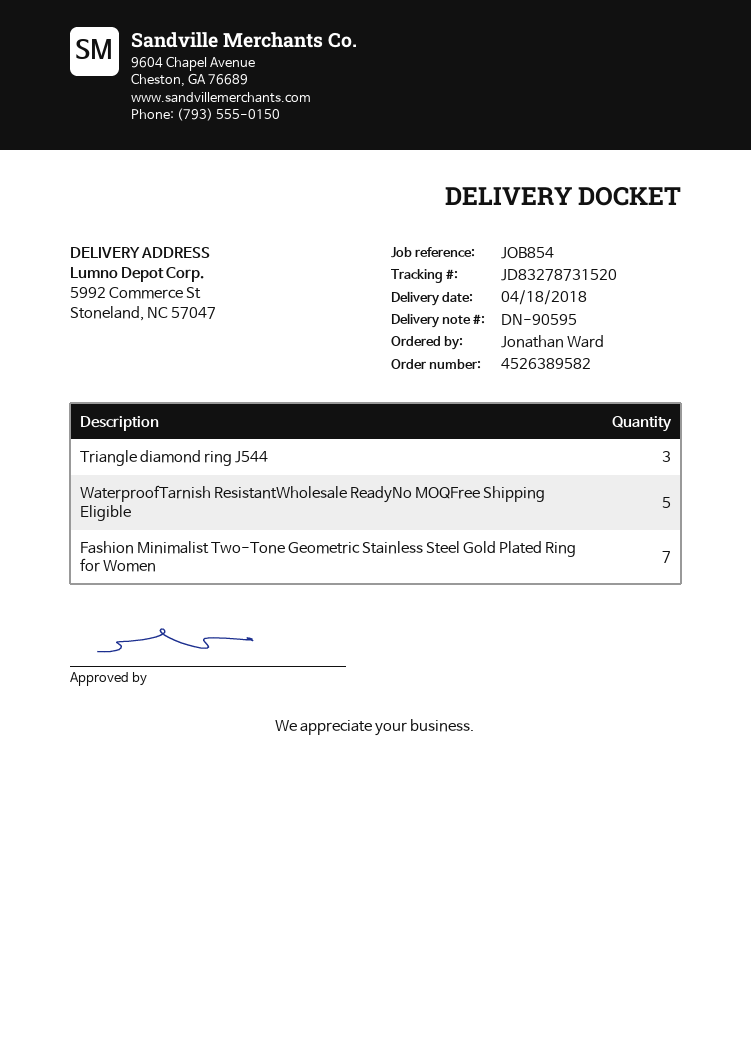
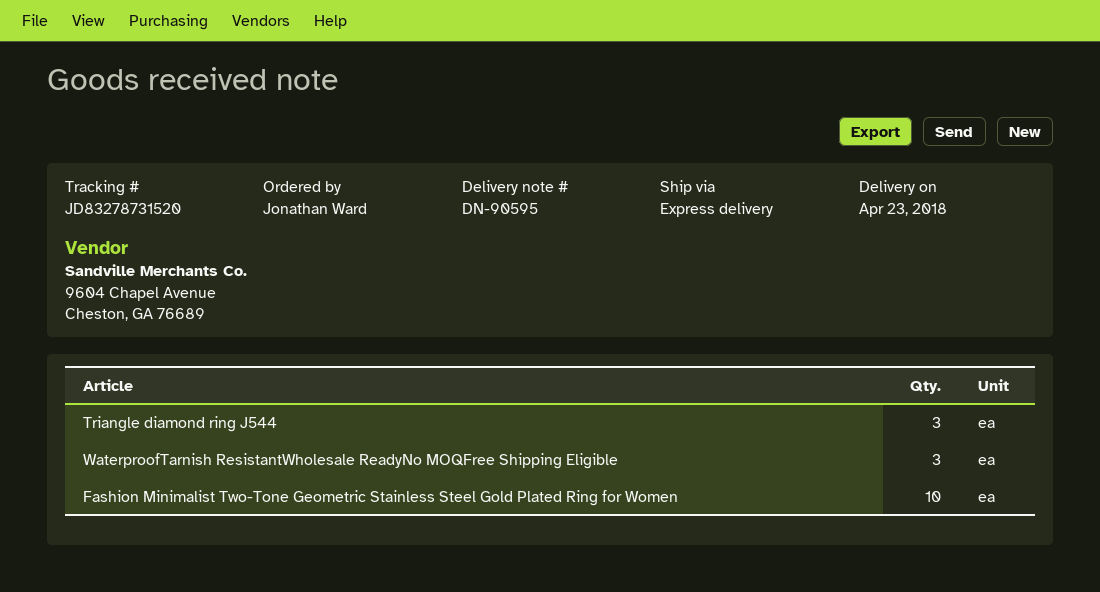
delivery date: 2018-04-18 -> 2018-04-23
WaterproofTarnish ResistantWholesale ReadyNo MOQFree Shipping Eligible: 5 -> 3
Fashion Minimalist Two-Tone Geometric Stainless Steel Gold Plated Ring for Women: 7 -> 10

